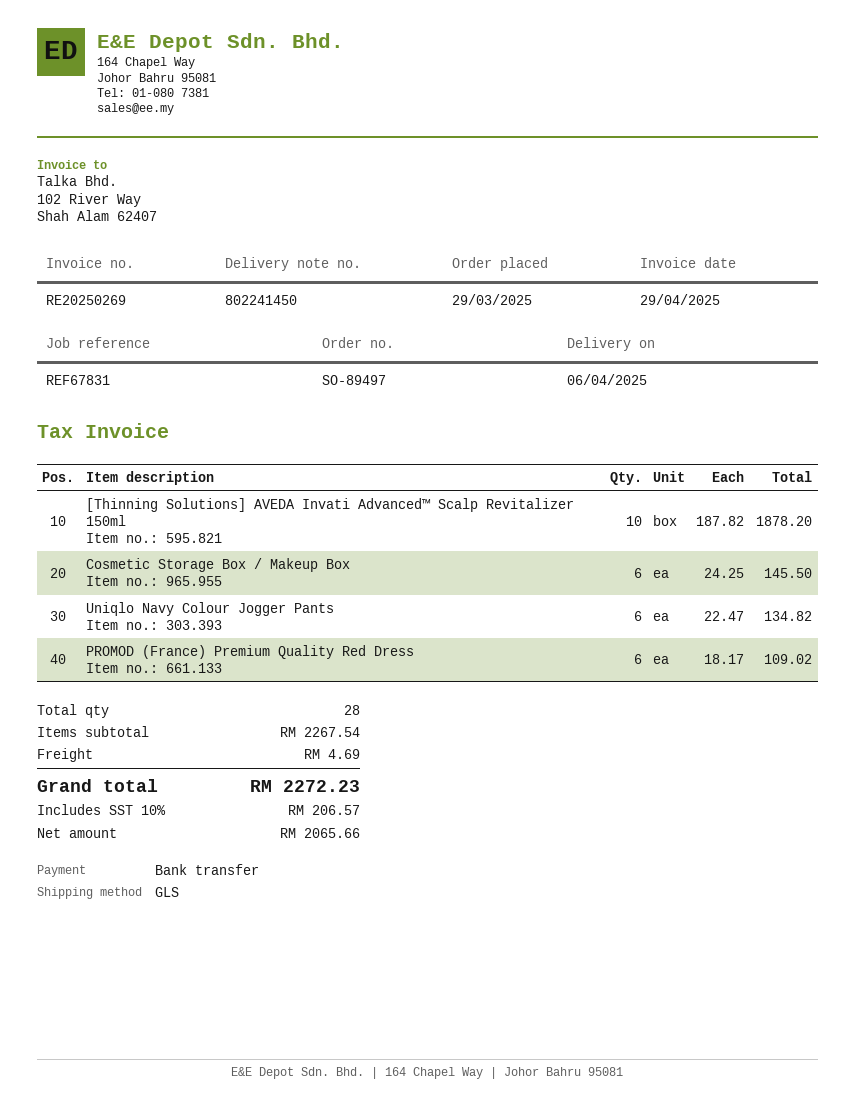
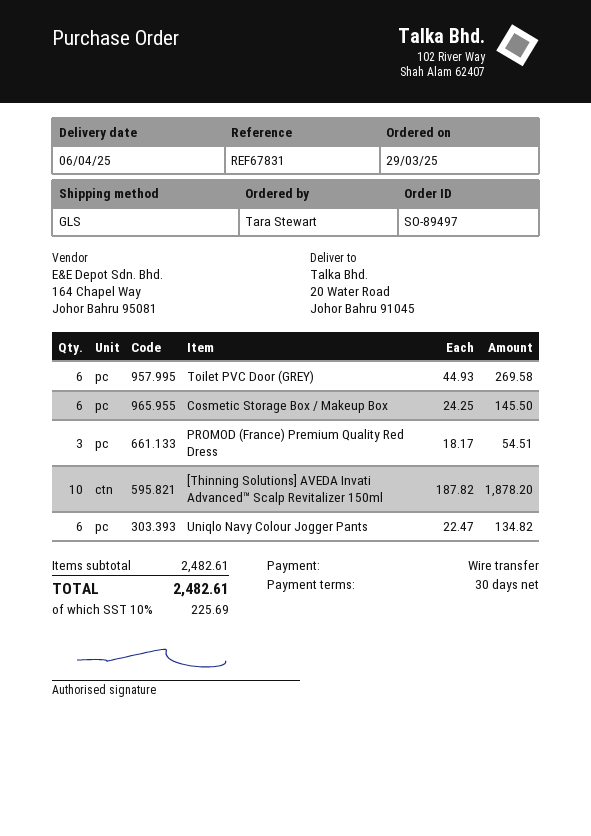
PROMOD (France) Premium Quality Red Dress: 6 x 18.17 = 109.02 -> 3 x 18.17 = 54.51
Toilet PVC Door (GREY): none -> 6 x 44.93 = 269.58
subtotal: 2267.54 -> 2482.61
shipping: 4.69 -> none
tax: 10% = 206.57 -> 10% = 225.69
total: 2272.23 -> 2482.61

